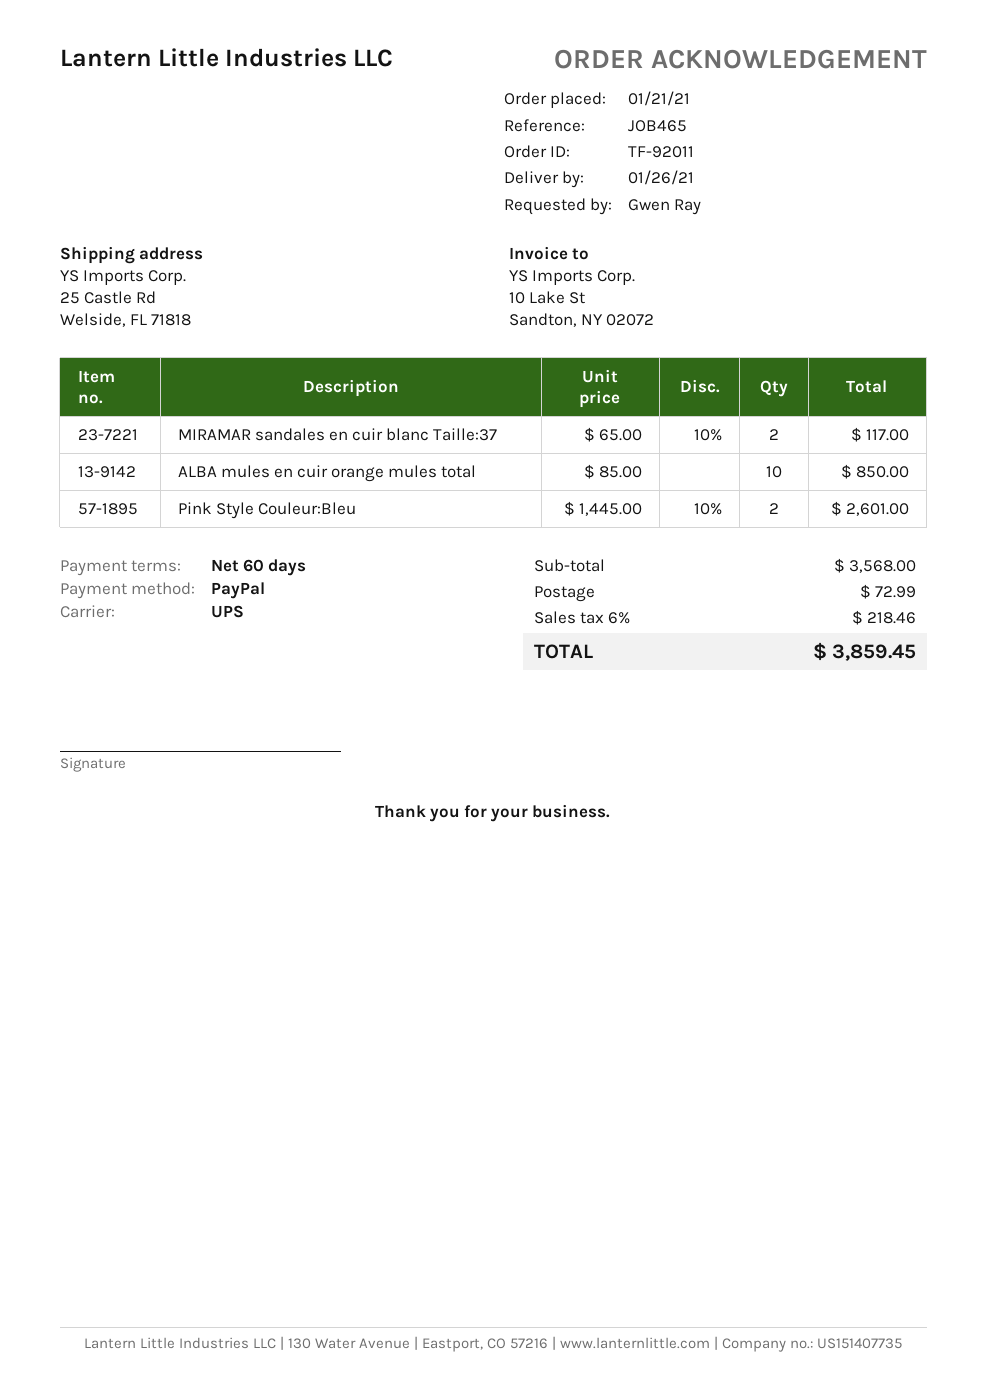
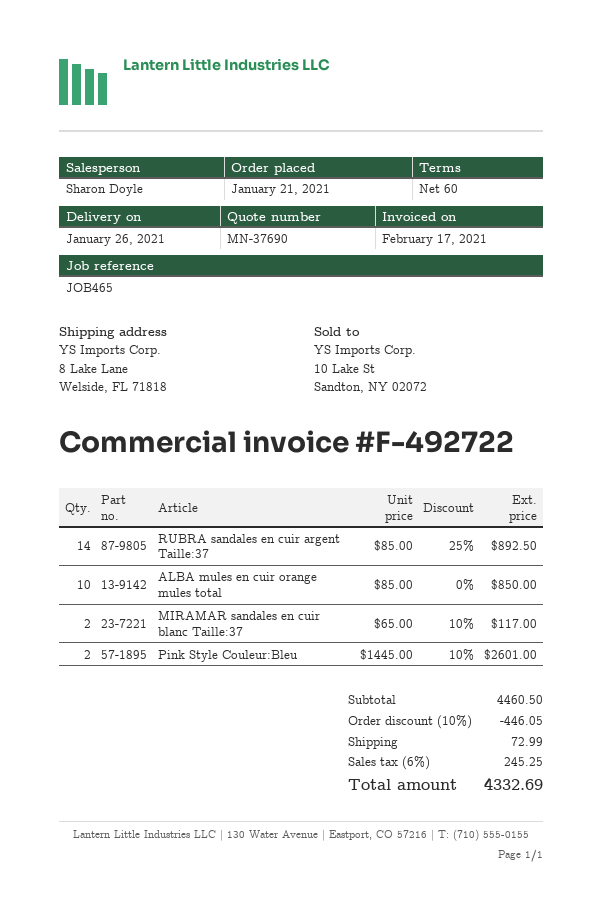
ship to: 25 Castle Rd, Welside, FL 71818 -> 8 Lake Lane, Welside, FL 71818
RUBRA sandales en cuir argent Taille:37: none -> 14 x 85.00 - 25% = 892.50
subtotal: 3568.00 -> 4460.50
discount: none -> 10% = 446.05
tax: 6% = 218.46 -> 6% = 245.25
total: 3859.45 -> 4332.69

